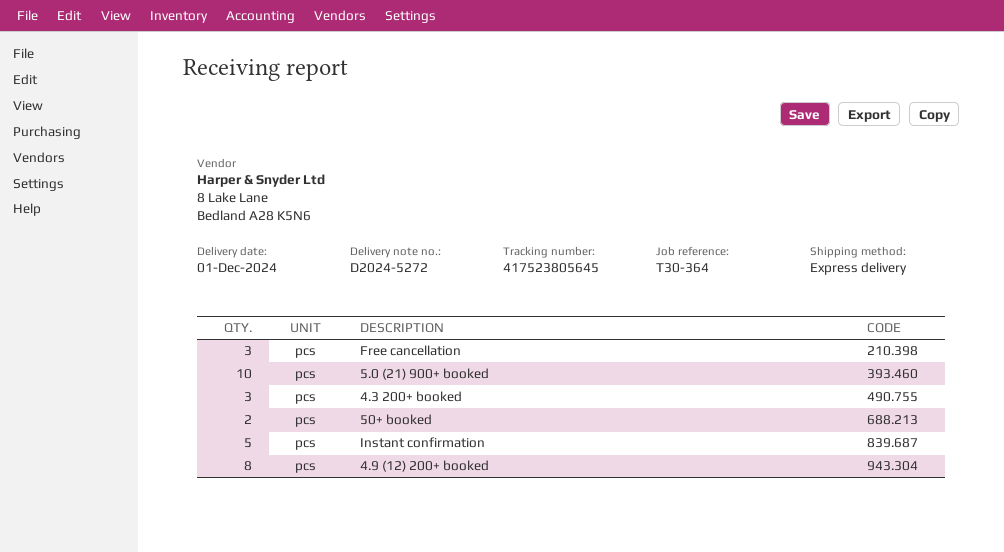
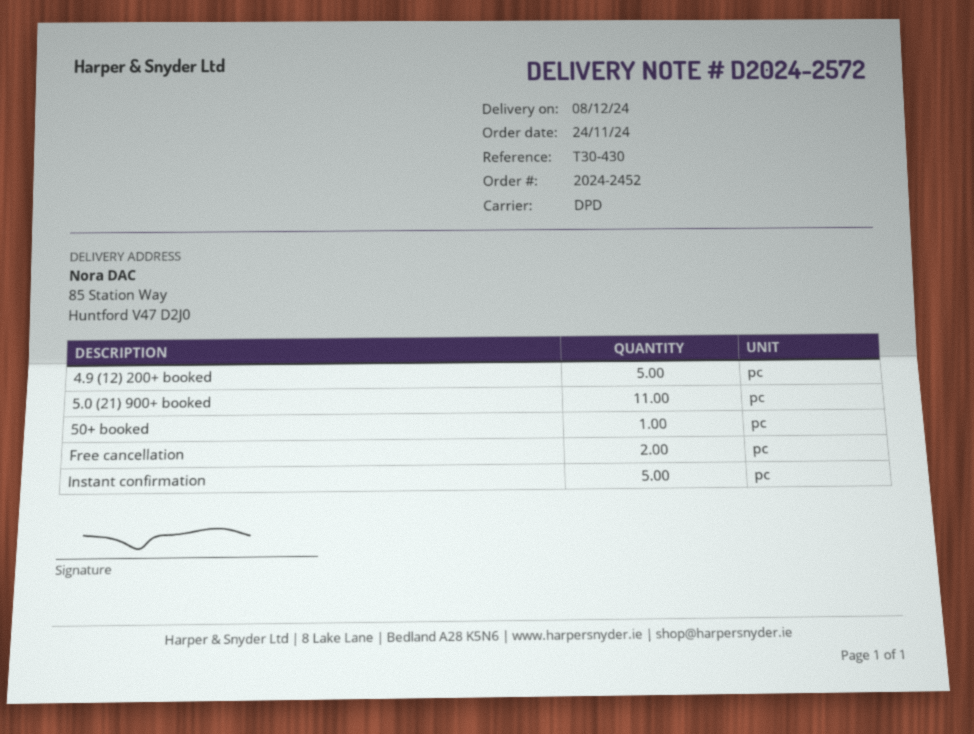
delivery note number: D2024-5272 -> D2024-2572
delivery date: 2024-12-01 -> 2024-12-08
reference: T30-364 -> T30-430
shipping method: express -> DPD
Free cancellation: 3 -> 2
5.0 (21) 900+ booked: 10 -> 11
4.3 200+ booked: 3 -> none
50+ booked: 2 -> 1
4.9 (12) 200+ booked: 8 -> 5

